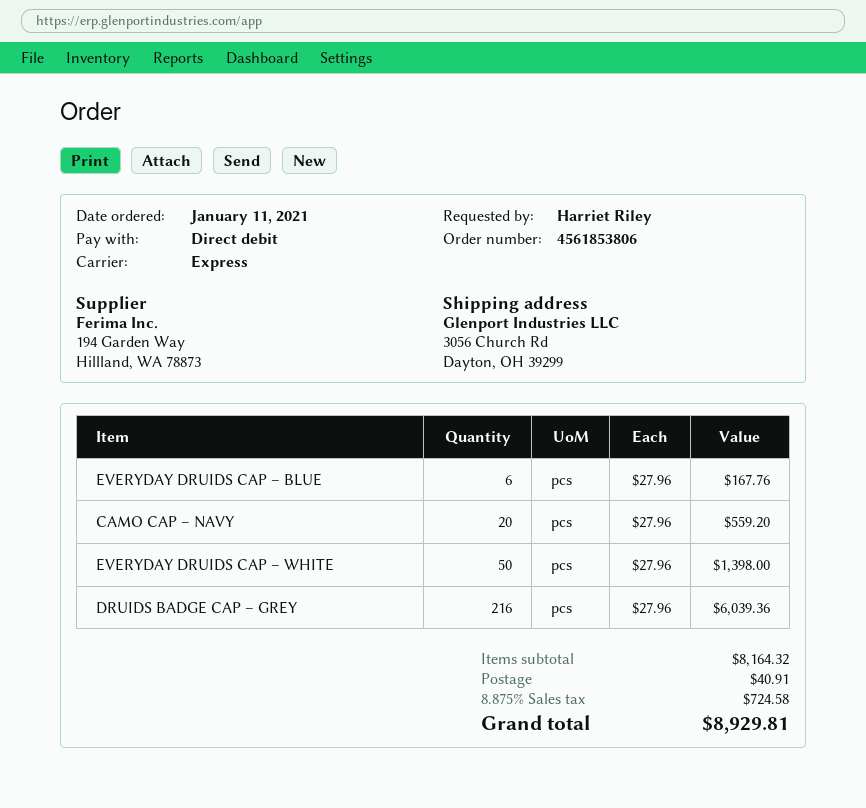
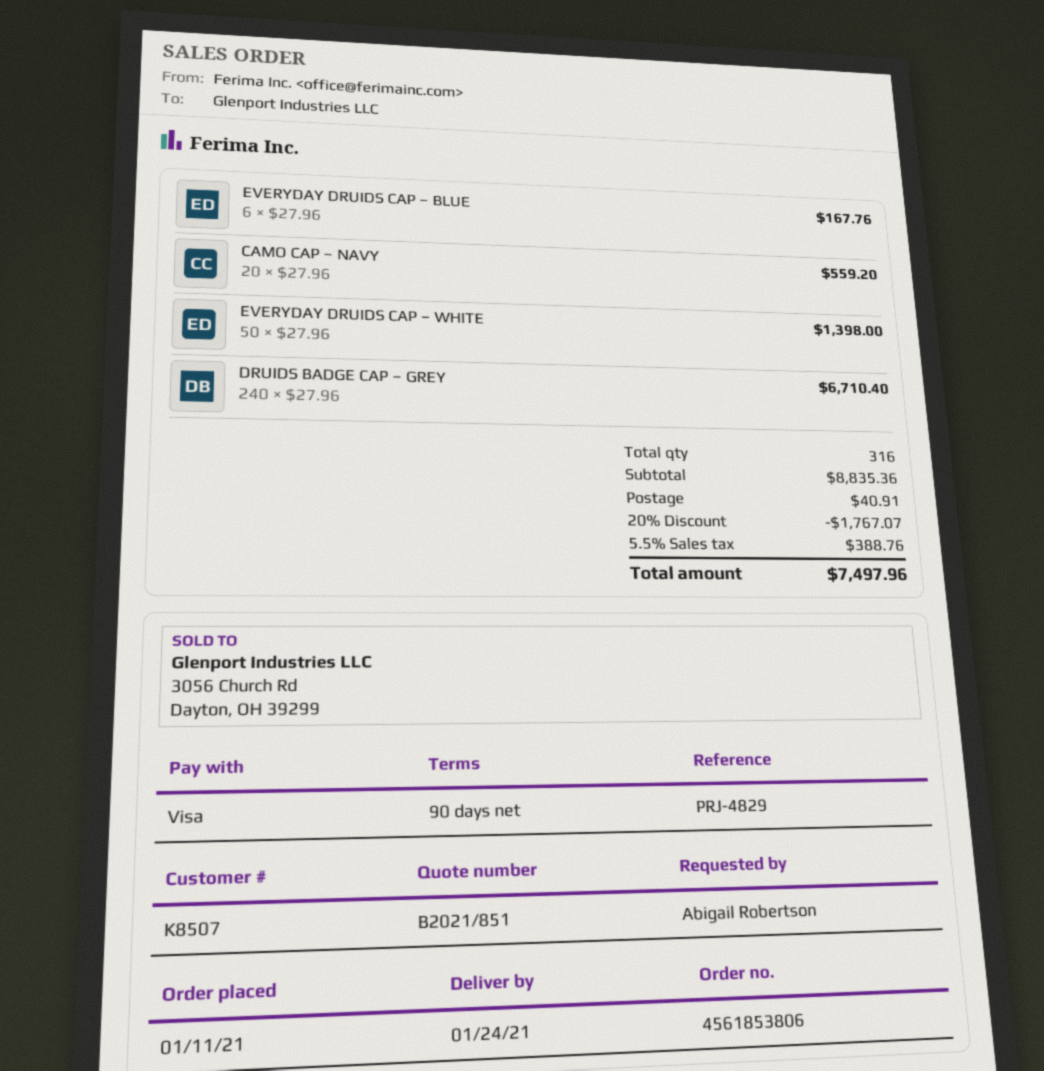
ordered by: Harriet Riley -> Abigail Robertson
payment method: direct debit -> Visa
DRUIDS BADGE CAP – GREY: 216 x 27.96 = 6039.36 -> 240 x 27.96 = 6710.40
subtotal: 8164.32 -> 8835.36
discount: none -> 20% = 1767.07
tax: 8.875% = 724.58 -> 5.5% = 388.76
total: 8929.81 -> 7497.96

